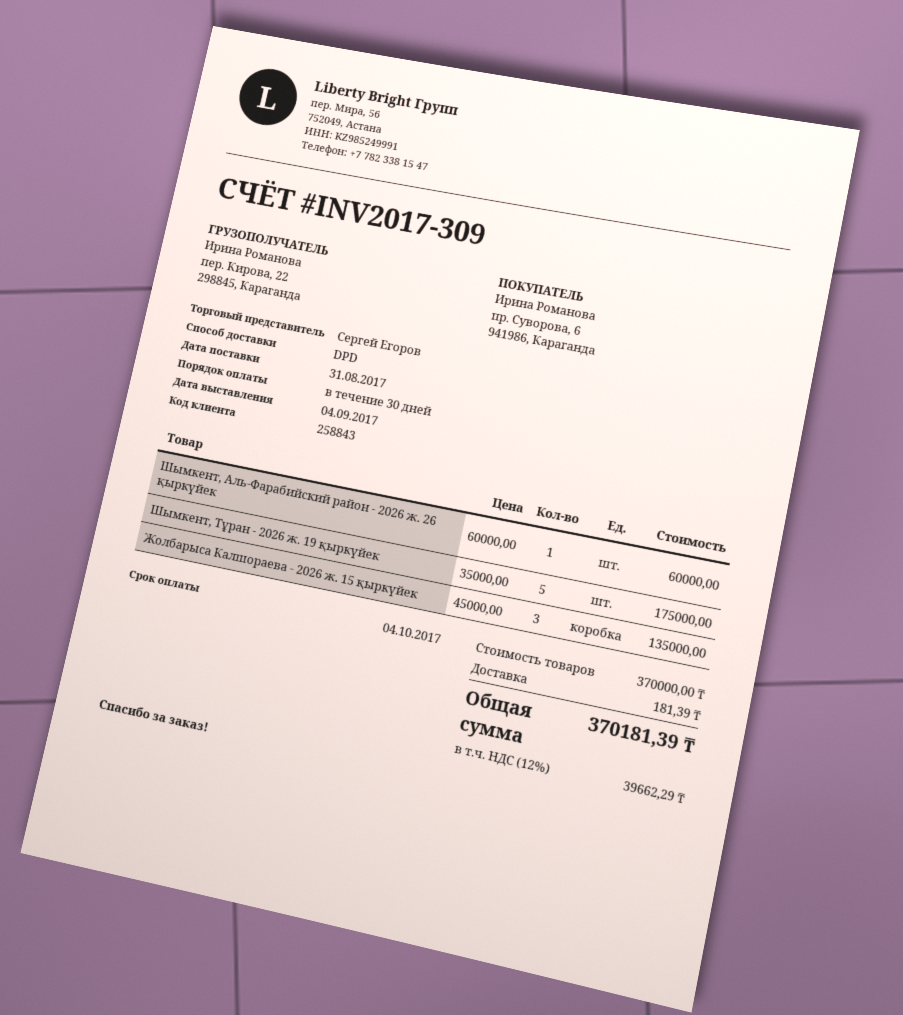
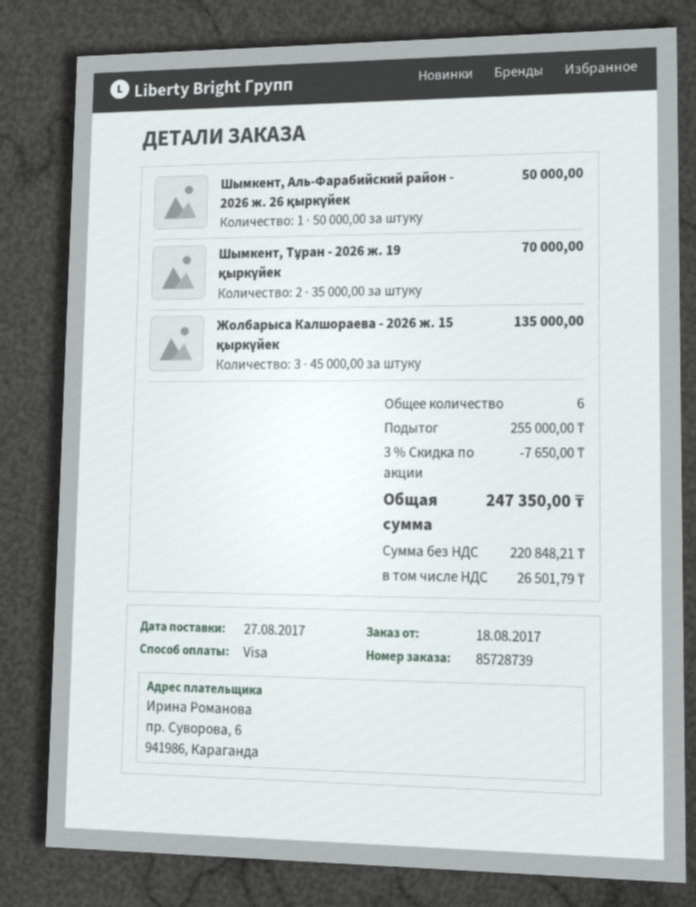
delivery date: 2017-08-31 -> 2017-08-27
Шымкент, Аль-Фарабийский район - 2026 ж. 26 қыркүйек: 1 x 60000.00 = 60000.00 -> 1 x 50000.00 = 50000.00
Шымкент, Тұран - 2026 ж. 19 қыркүйек: 5 x 35000.00 = 175000.00 -> 2 x 35000.00 = 70000.00
subtotal: 370000.00 -> 255000.00
discount: none -> 3% = 7650.00
shipping: 181.39 -> none
tax: 39662.29 -> 26501.79
total: 370181.39 -> 247350.00

